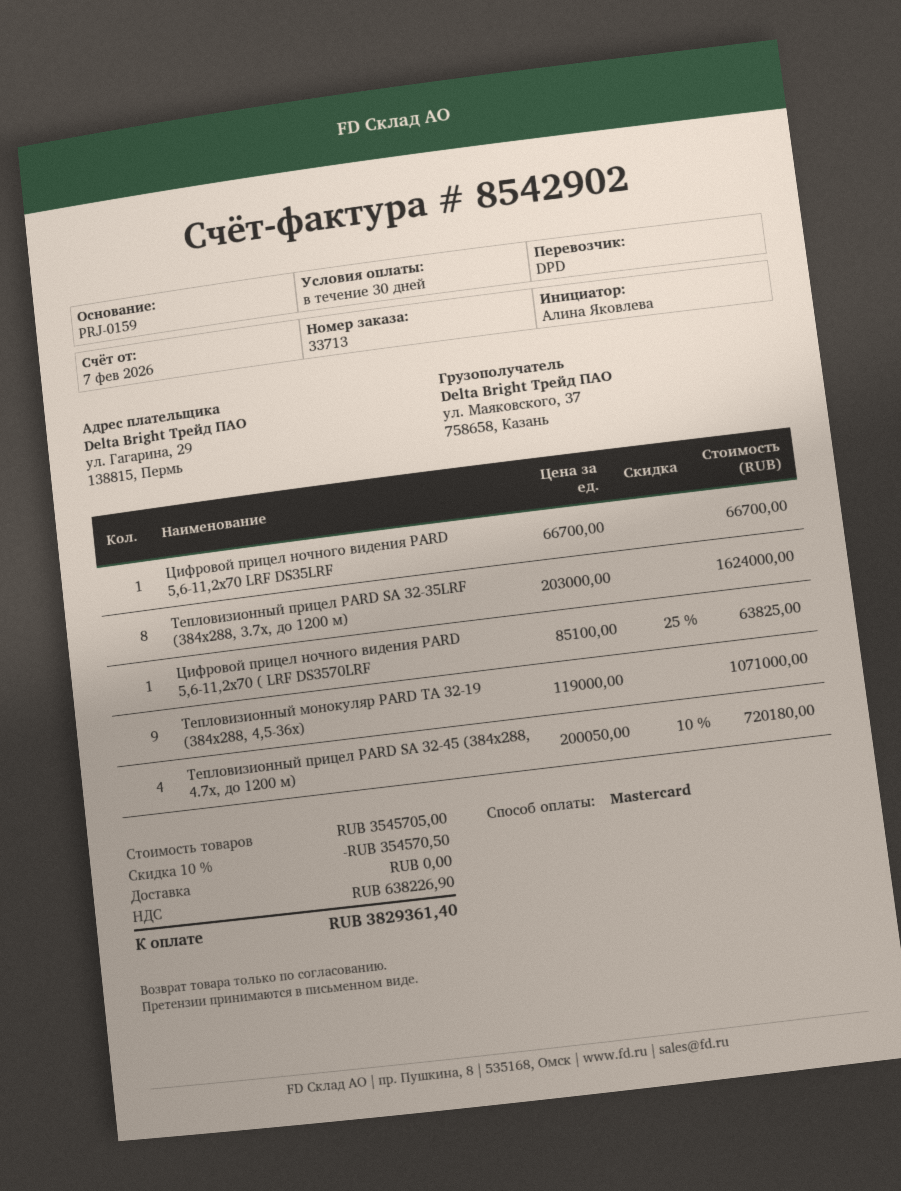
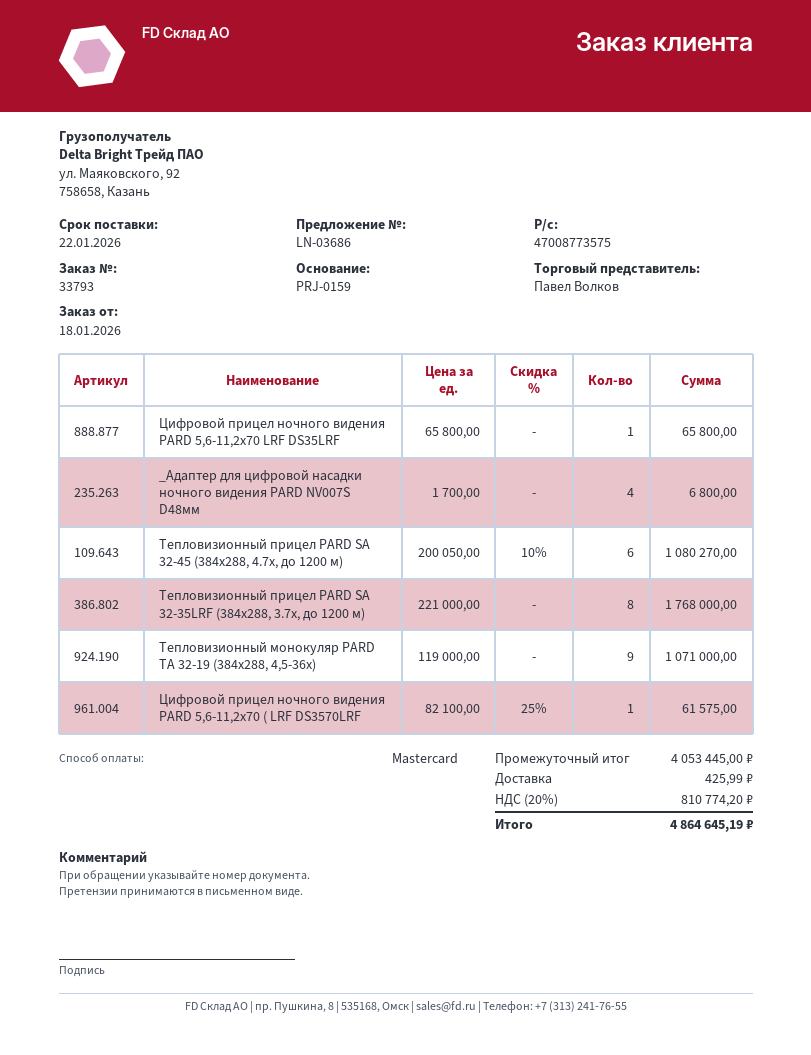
order number: 33713 -> 33793
ship to: ул. Маяковского, 37, 758658, Казань -> ул. Маяковского, 92, 758658, Казань
Цифровой прицел ночного видения PARD 5,6-11,2х70 LRF DS35LRF: 1 x 66700.00 = 66700.00 -> 1 x 65800.00 = 65800.00
Тепловизионный прицел PARD SA 32-35LRF (384х288, 3.7х, до 1200 м): 8 x 203000.00 = 1624000.00 -> 8 x 221000.00 = 1768000.00
Цифровой прицел ночного видения PARD 5,6-11,2х70 ( LRF DS3570LRF: 1 x 85100.00 - 25% = 63825.00 -> 1 x 82100.00 - 25% = 61575.00
Тепловизионный прицел PARD SA 32-45 (384х288, 4.7х, до 1200 м): 4 x 200050.00 - 10% = 720180.00 -> 6 x 200050.00 - 10% = 1080270.00
_Адаптер для цифровой насадки ночного видения PARD NV007S D48мм: none -> 4 x 1700.00 = 6800.00
subtotal: 3545705.00 -> 4053445.00
discount: 10% = 354570.50 -> none
shipping: 0.00 -> 425.99
tax: 638226.90 -> 810774.20
total: 3829361.40 -> 4864645.19

